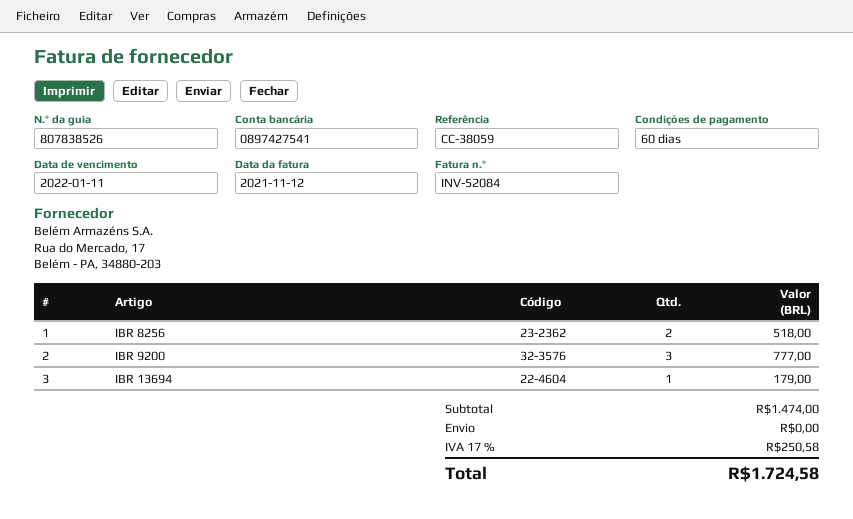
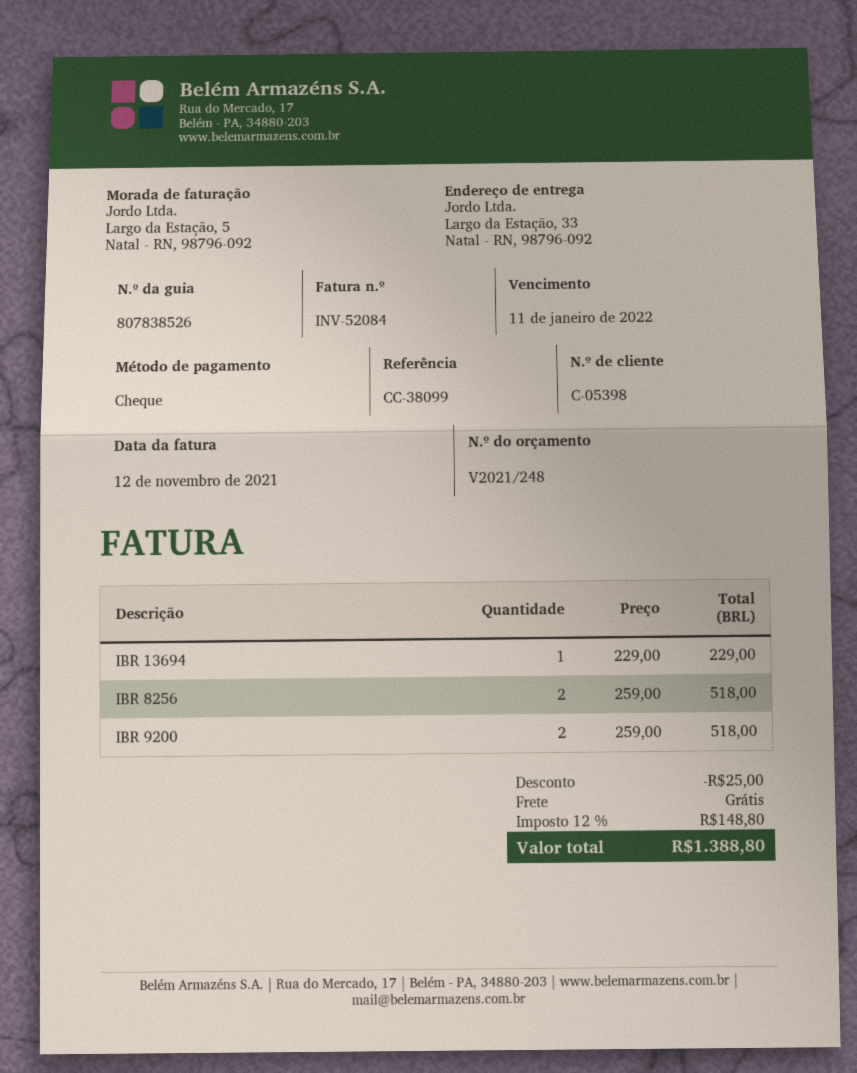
reference: CC-38059 -> CC-38099
IBR 9200: 3 for 777.00 -> 2 for 518.00
IBR 13694: 1 for 179.00 -> 1 for 229.00
discount: none -> 25.00
tax: 17% = 250.58 -> 12% = 148.80
total: 1724.58 -> 1388.80

